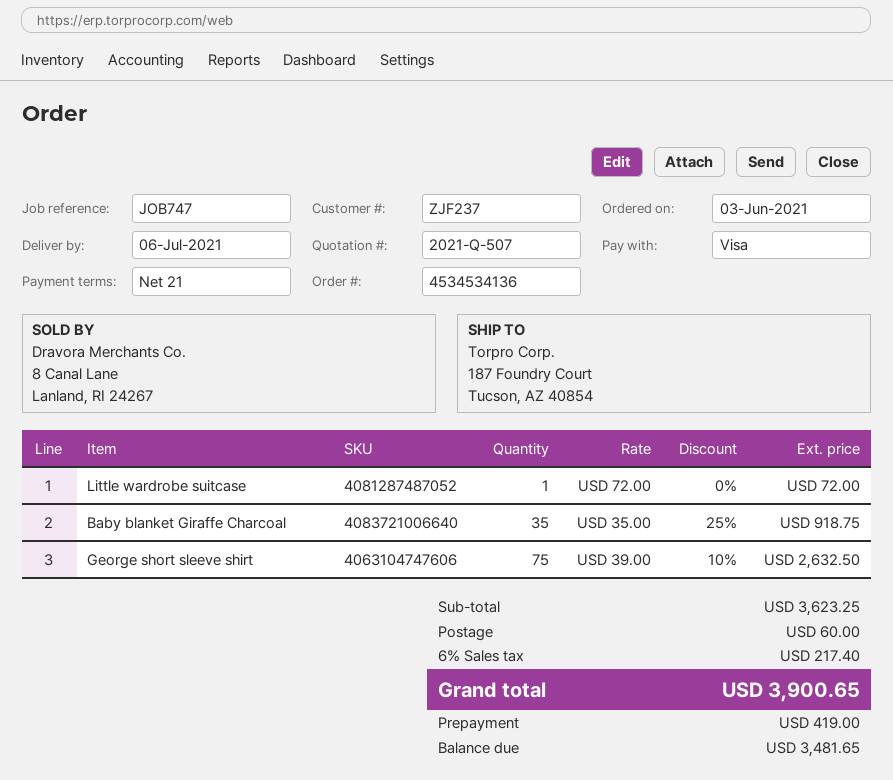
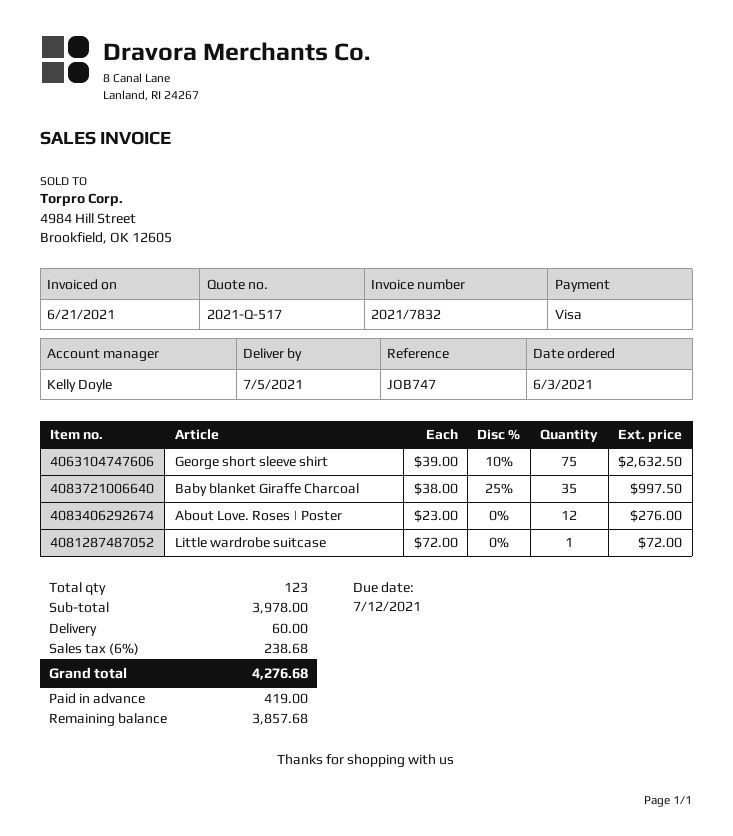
quote number: 2021-Q-507 -> 2021-Q-517
delivery date: 2021-07-06 -> 2021-07-05
Baby blanket Giraffe Charcoal: 35 x 35.00 - 25% = 918.75 -> 35 x 38.00 - 25% = 997.50
About Love. Roses | Poster: none -> 12 x 23.00 = 276.00
subtotal: 3623.25 -> 3978.00
tax: 6% = 217.40 -> 6% = 238.68
total: 3900.65 -> 4276.68
balance: 3481.65 -> 3857.68

